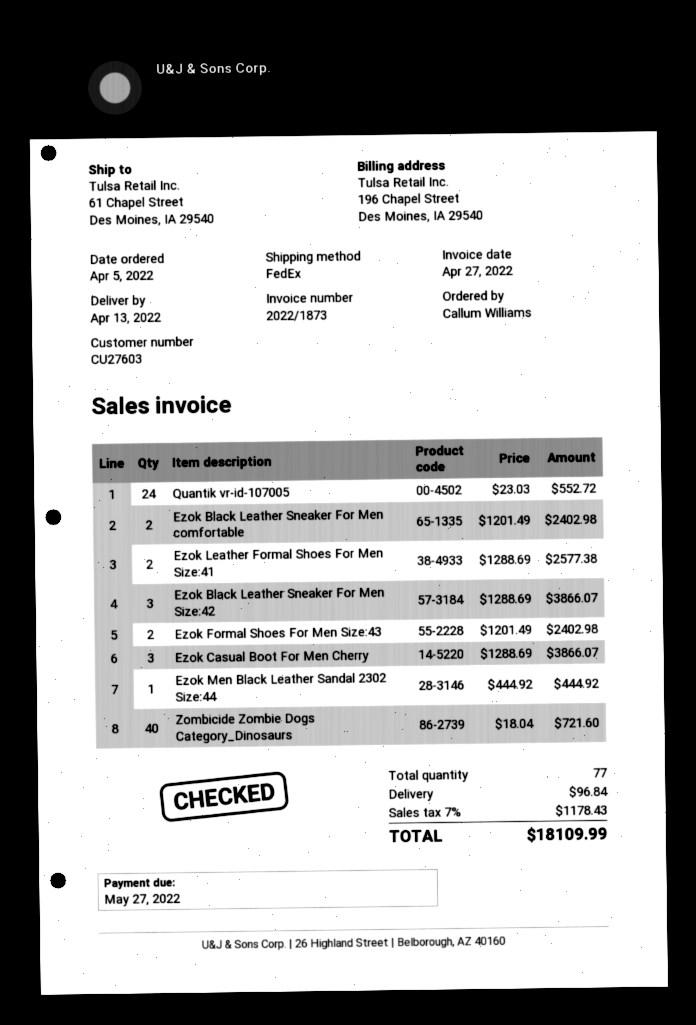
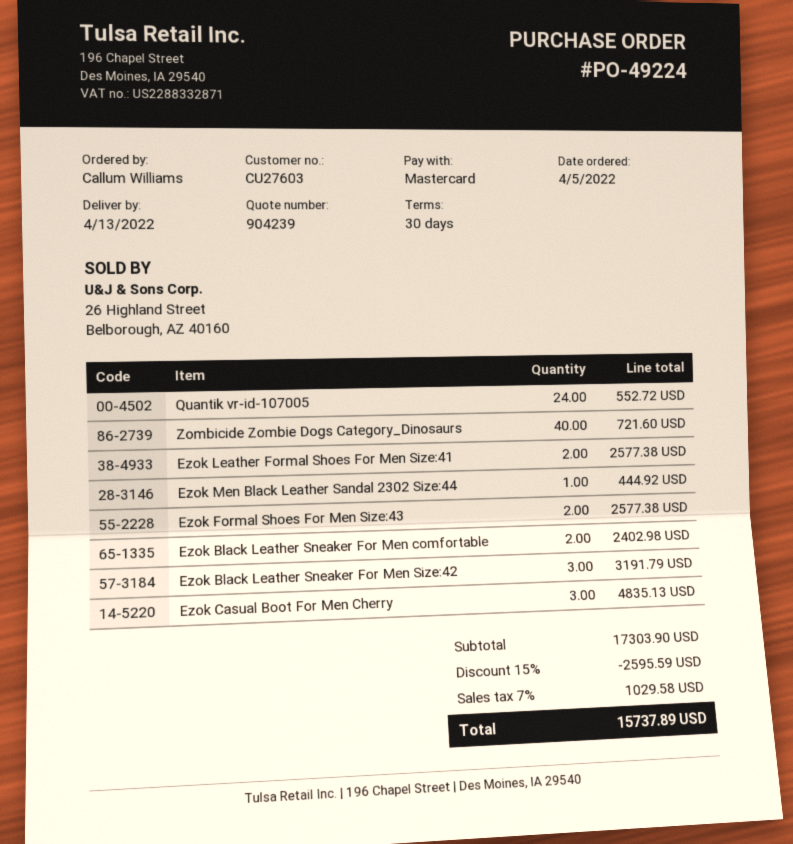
Ezok Black Leather Sneaker For Men Size:42: 3 for 3866.07 -> 3 for 3191.79
Ezok Formal Shoes For Men Size:43: 2 for 2402.98 -> 2 for 2577.38
Ezok Casual Boot For Men Cherry: 3 for 3866.07 -> 3 for 4835.13
discount: none -> 15% = 2595.59
shipping: 96.84 -> none
tax: 7% = 1178.43 -> 7% = 1029.58
total: 18109.99 -> 15737.89

